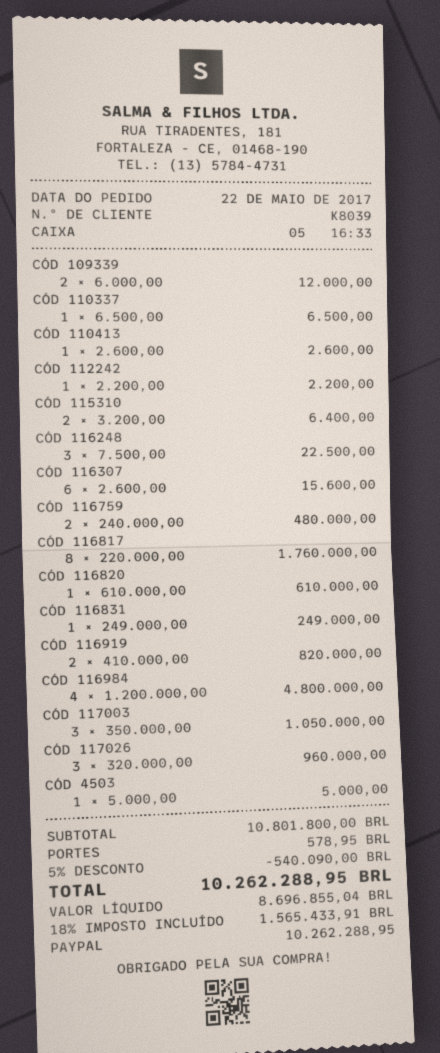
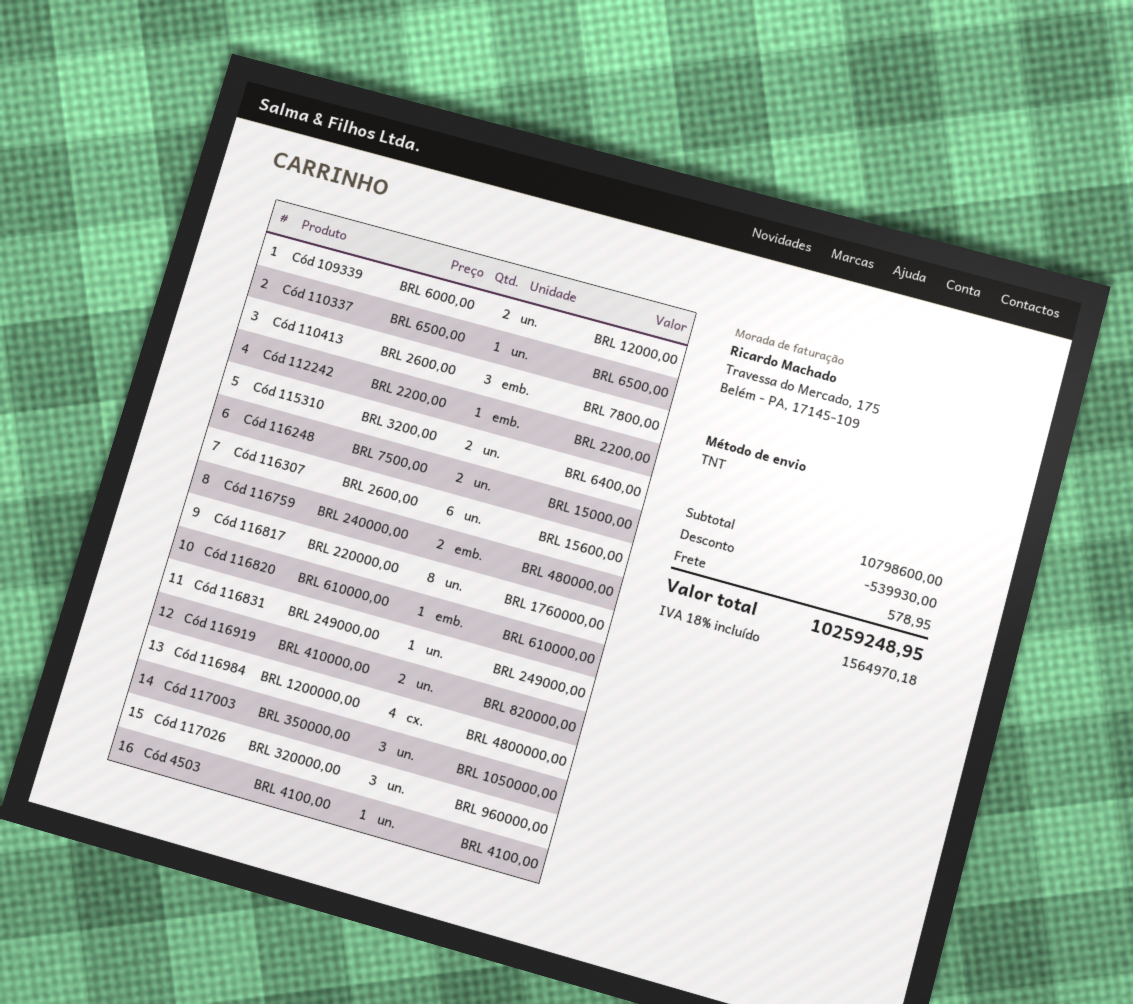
CÓD 110413: 1 x 2600.00 = 2600.00 -> 3 x 2600.00 = 7800.00
CÓD 116248: 3 x 7500.00 = 22500.00 -> 2 x 7500.00 = 15000.00
CÓD 4503: 1 x 5000.00 = 5000.00 -> 1 x 4100.00 = 4100.00
subtotal: 10801800.00 -> 10798600.00
discount: 540090.00 -> 539930.00
tax: 18% = 1565433.91 -> 18% = 1564970.18
total: 10262288.95 -> 10259248.95

